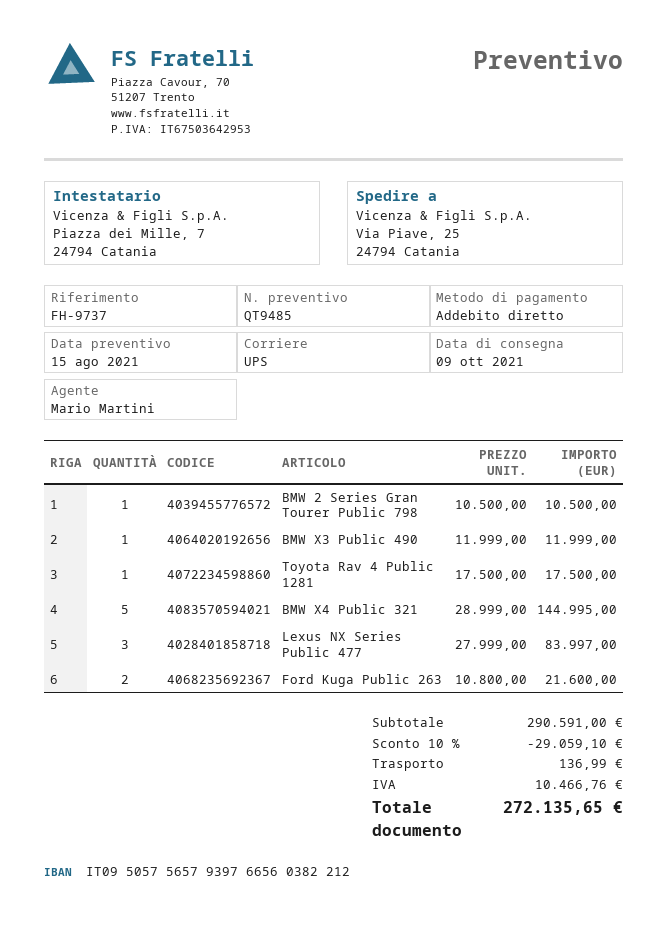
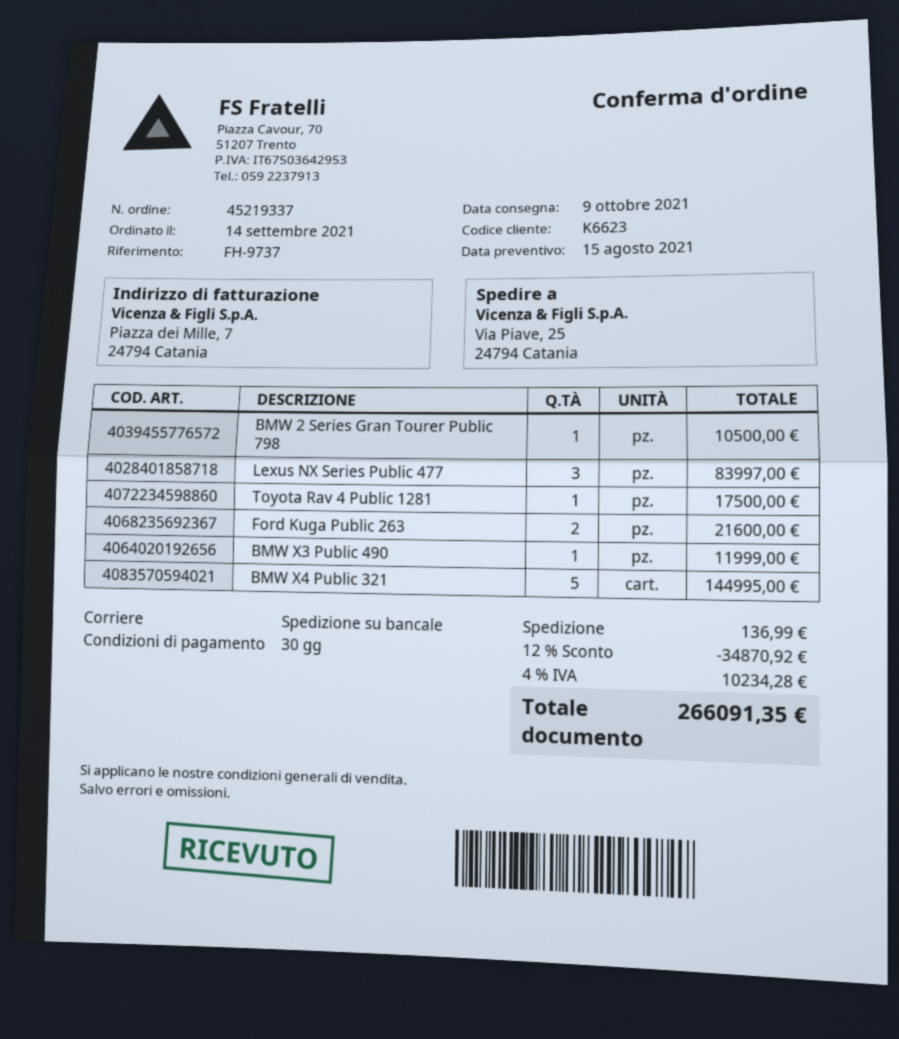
shipping method: UPS -> pallet freight
discount: 10% = 29059.10 -> 12% = 34870.92
tax: 10466.76 -> 10234.28
total: 272135.65 -> 266091.35

